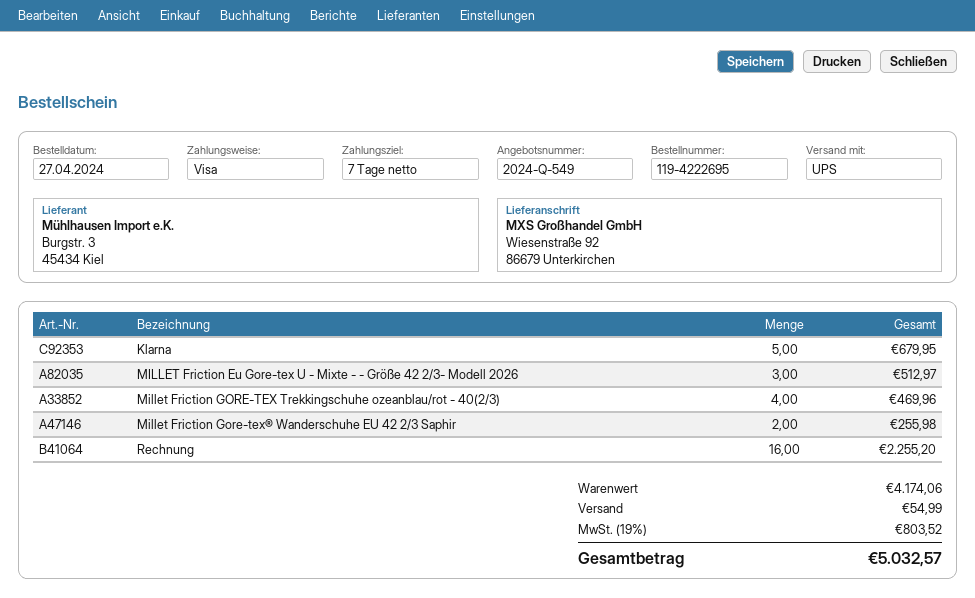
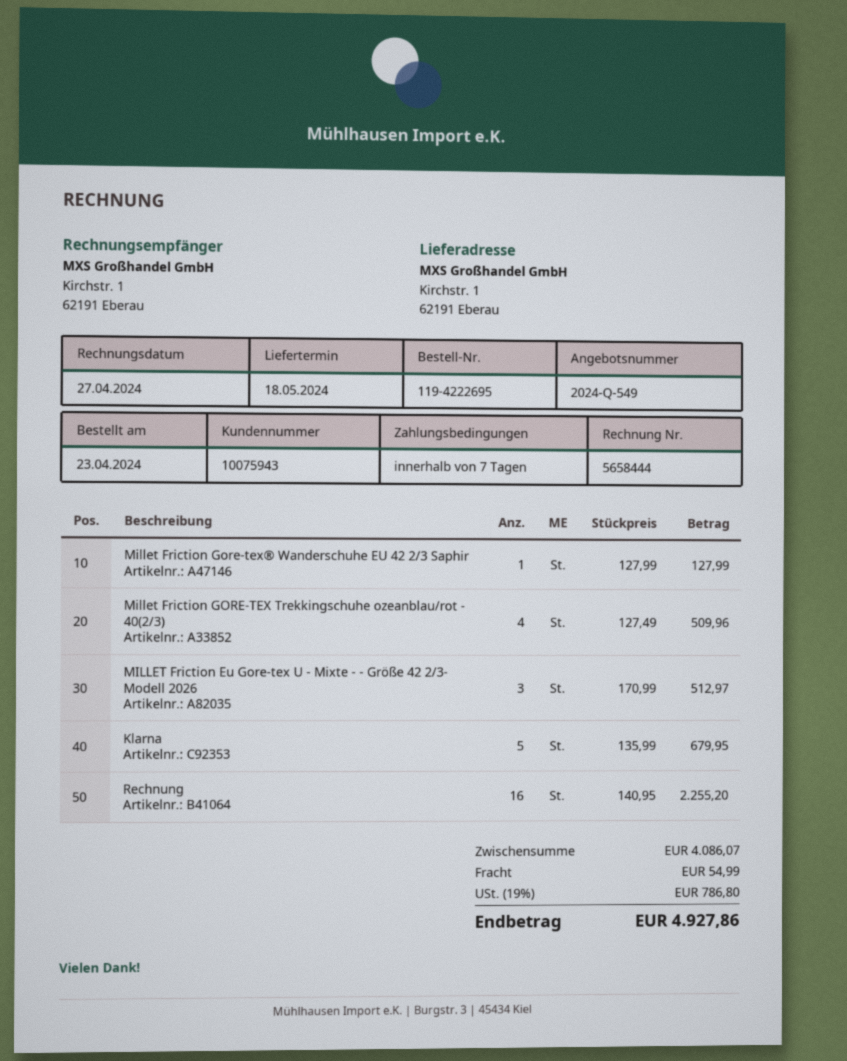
order date: 2024-04-27 -> 2024-04-23
ship to: Wiesenstraße 92, 86679 Unterkirchen -> Kirchstr. 1, 62191 Eberau
Millet Friction GORE-TEX Trekkingschuhe ozeanblau/rot - 40(2/3): 4 for 469.96 -> 4 for 509.96
Millet Friction Gore-tex® Wanderschuhe EU 42 2/3 Saphir: 2 for 255.98 -> 1 for 127.99
subtotal: 4174.06 -> 4086.07
tax: 19% = 803.52 -> 19% = 786.80
total: 5032.57 -> 4927.86

